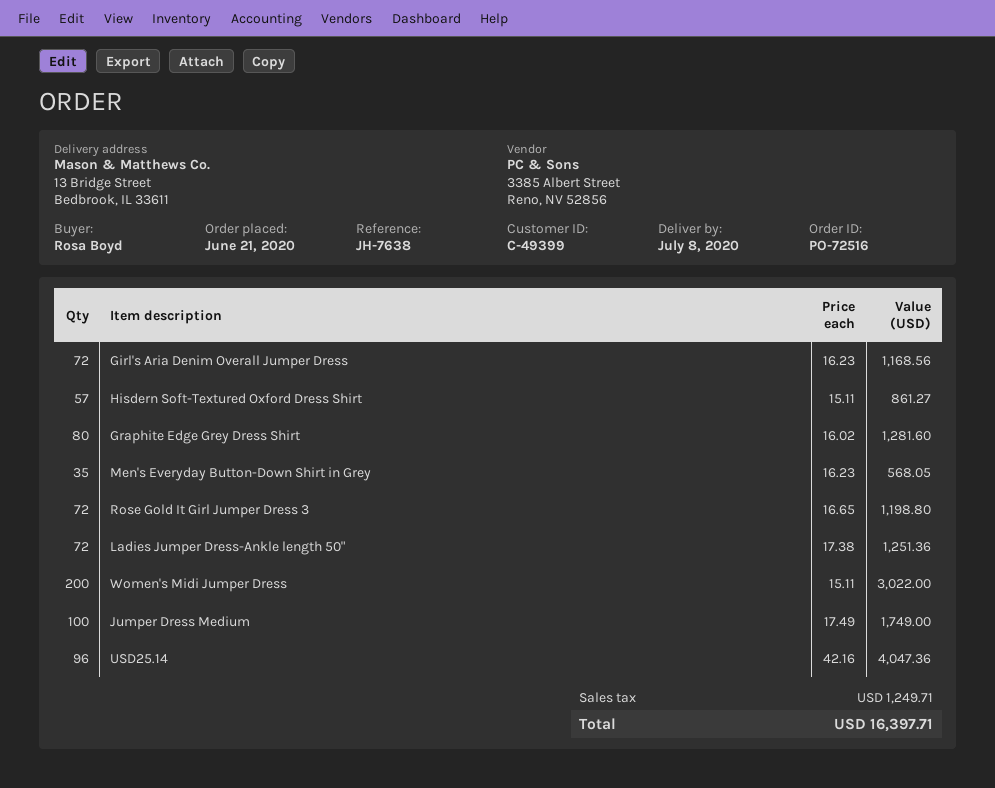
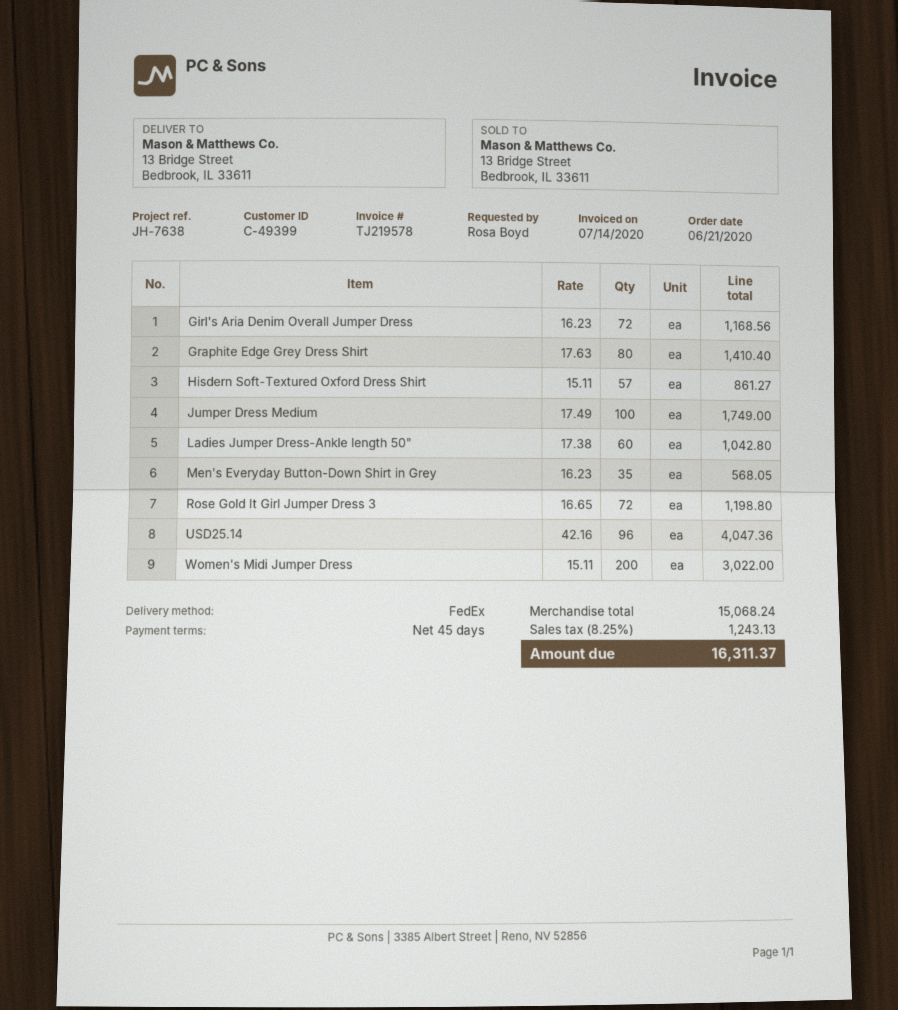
Graphite Edge Grey Dress Shirt: 80 x 16.02 = 1281.60 -> 80 x 17.63 = 1410.40
Ladies Jumper Dress-Ankle length 50": 72 x 17.38 = 1251.36 -> 60 x 17.38 = 1042.80
tax: 1249.71 -> 1243.13
total: 16397.71 -> 16311.37

